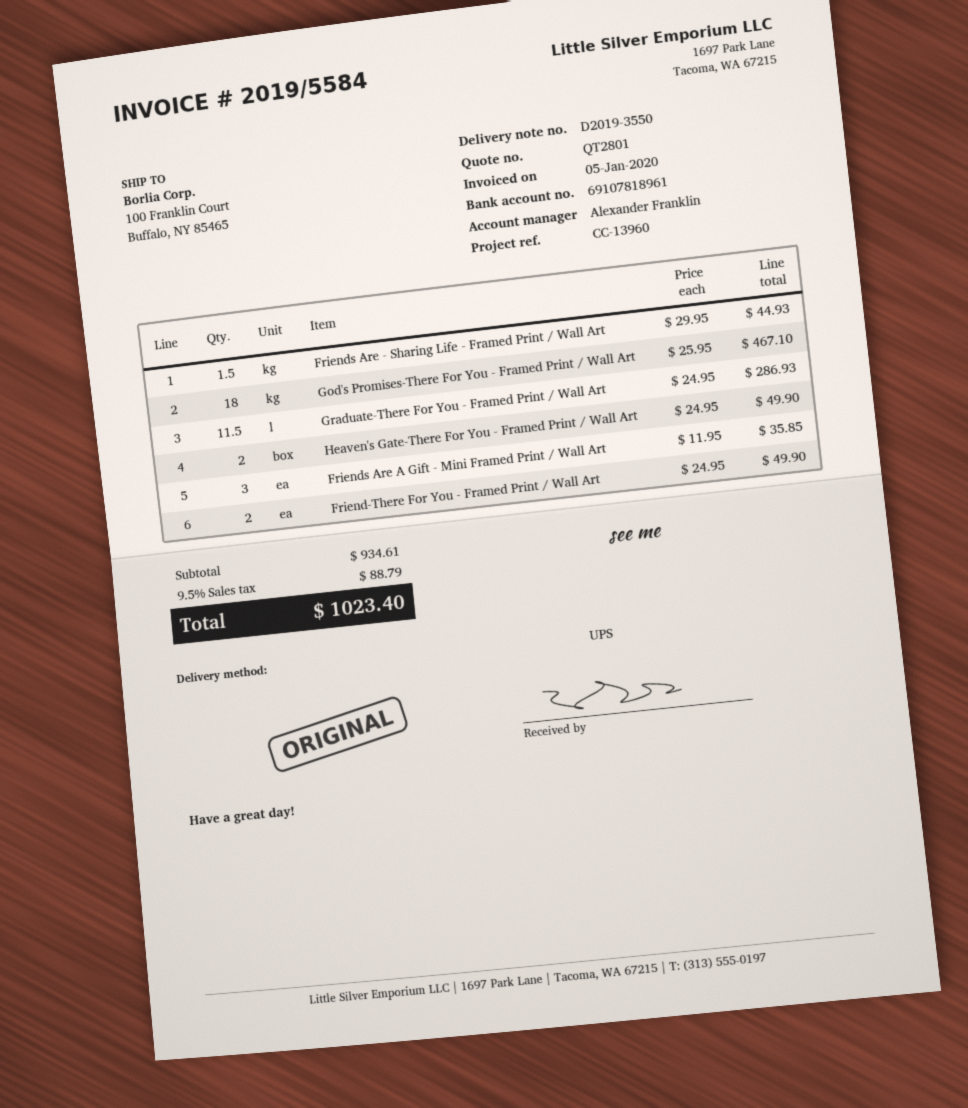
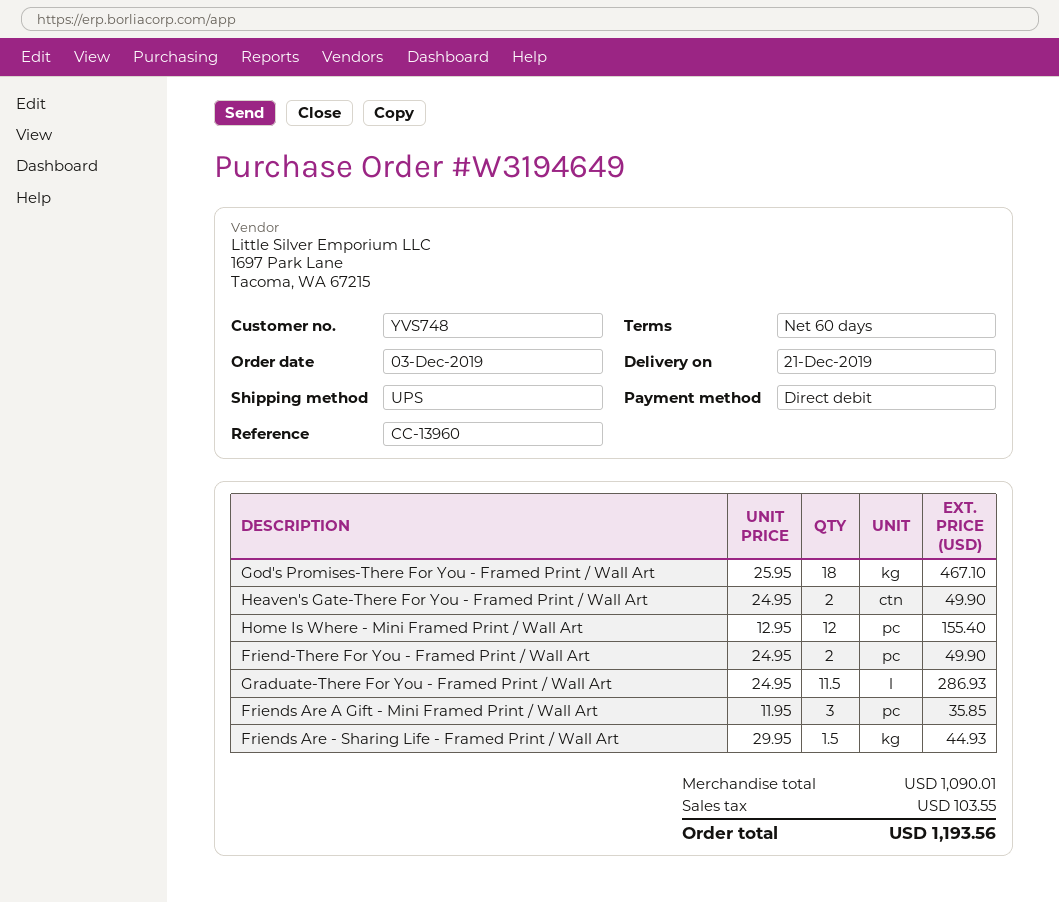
Home Is Where - Mini Framed Print / Wall Art: none -> 12 x 12.95 = 155.40
subtotal: 934.61 -> 1090.01
tax: 88.79 -> 103.55
total: 1023.40 -> 1193.56

